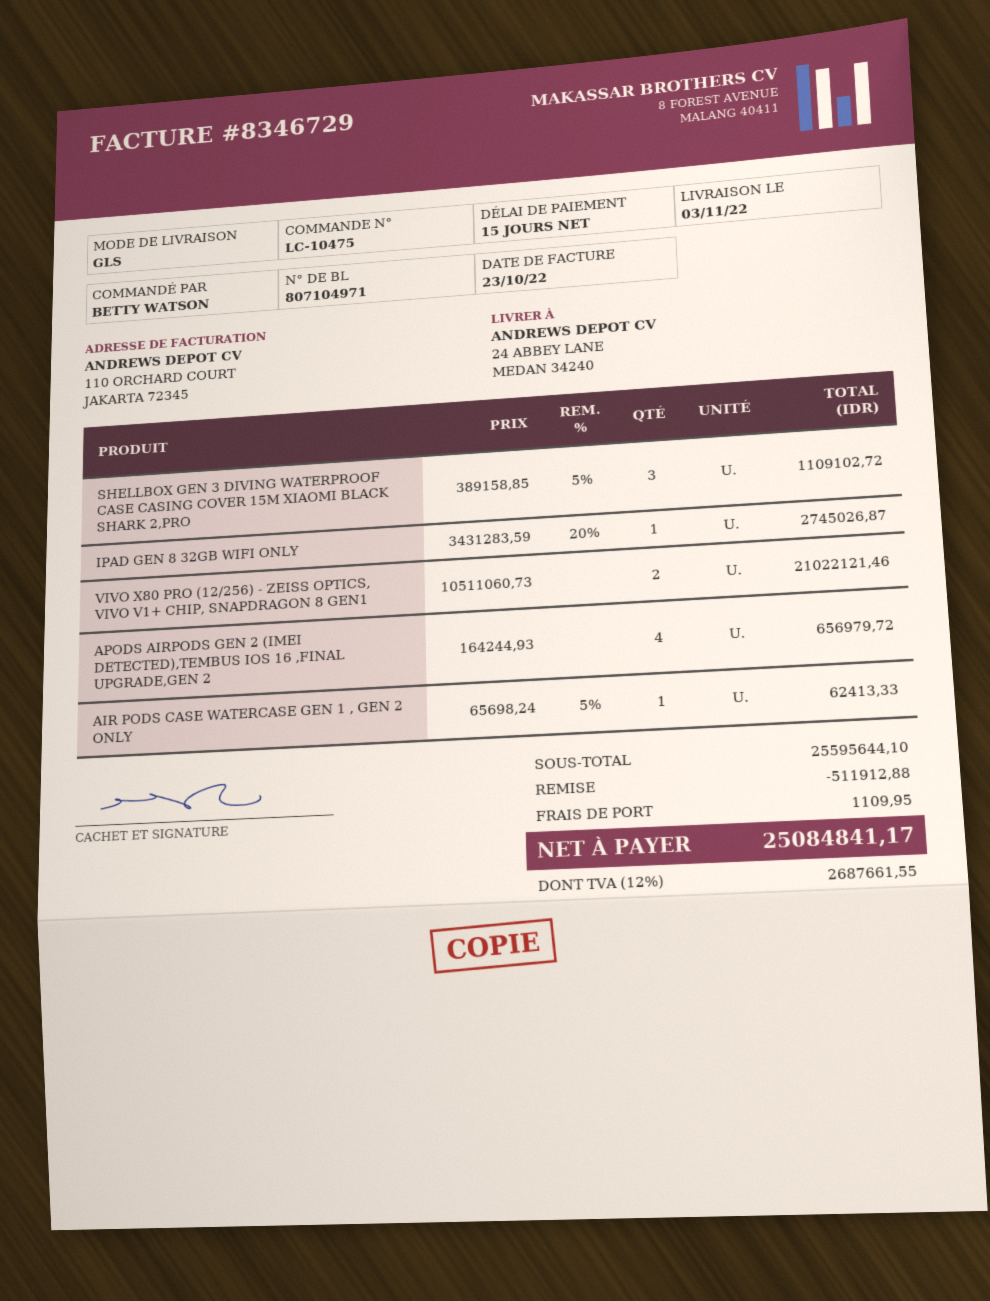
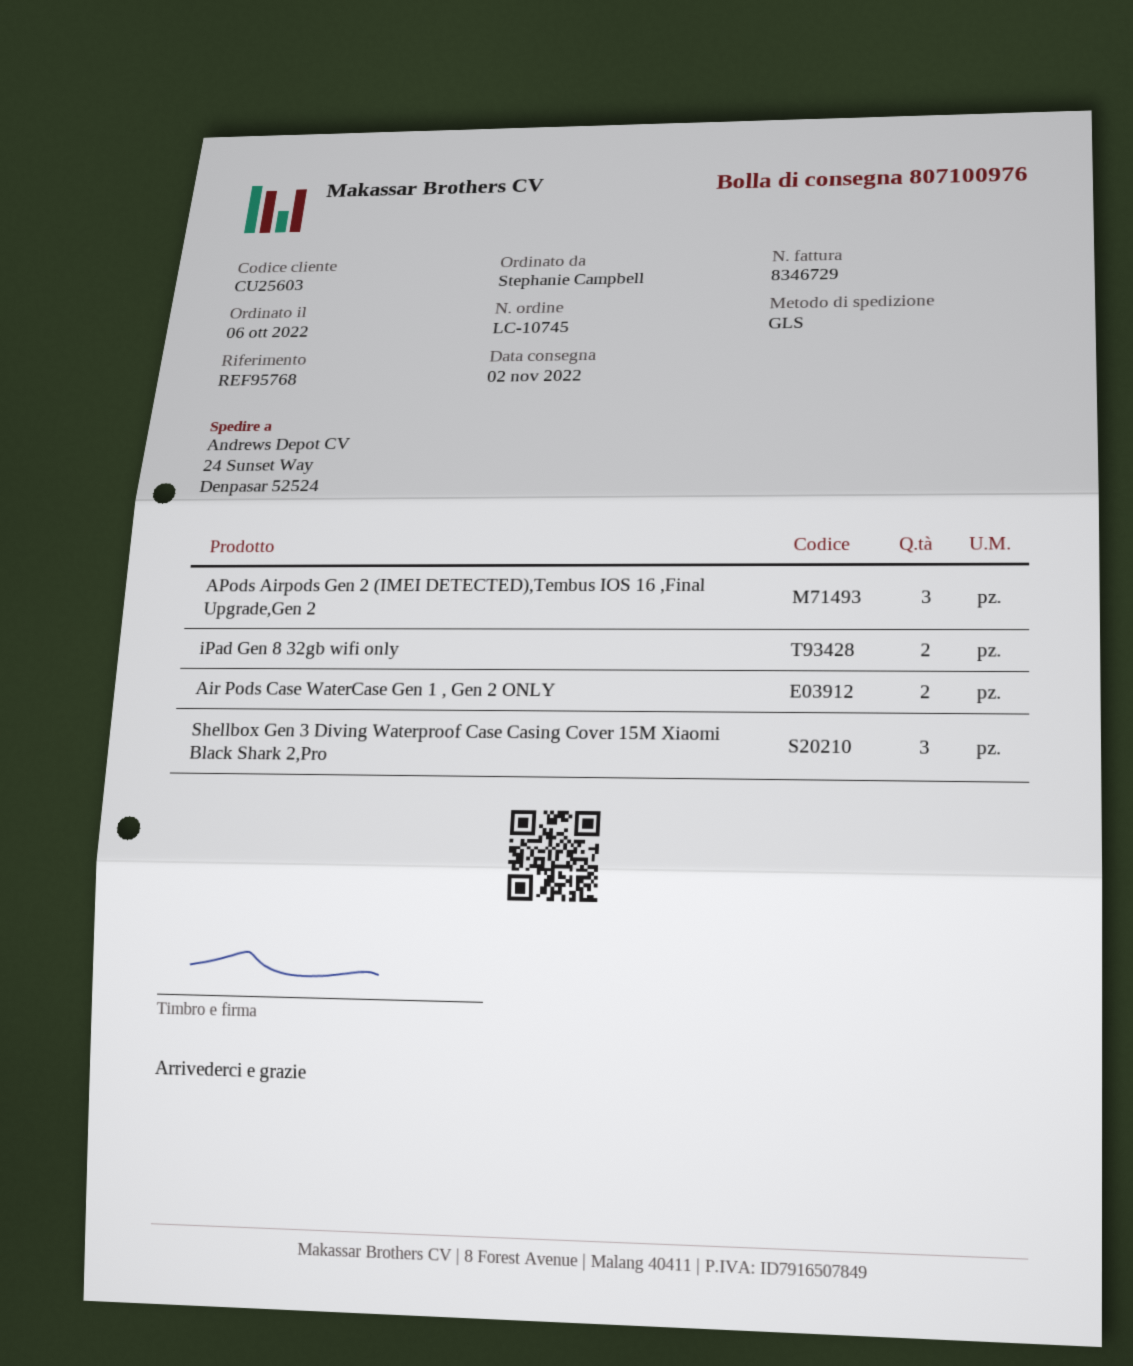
order number: LC-10475 -> LC-10745
delivery note number: 807104971 -> 807100976
delivery date: 2022-11-03 -> 2022-11-02
ordered by: BETTY WATSON -> Stephanie Campbell
ship to: 24 ABBEY LANE, MEDAN 34240 -> 24 Sunset Way, Denpasar 52524
IPAD GEN 8 32GB WIFI ONLY: 1 -> 2
VIVO X80 PRO (12/256) - ZEISS OPTICS, VIVO V1+ CHIP, SNAPDRAGON 8 GEN1: 2 -> none
APODS AIRPODS GEN 2 (IMEI DETECTED),TEMBUS IOS 16 ,FINAL UPGRADE,GEN 2: 4 -> 3
AIR PODS CASE WATERCASE GEN 1 , GEN 2 ONLY: 1 -> 2

